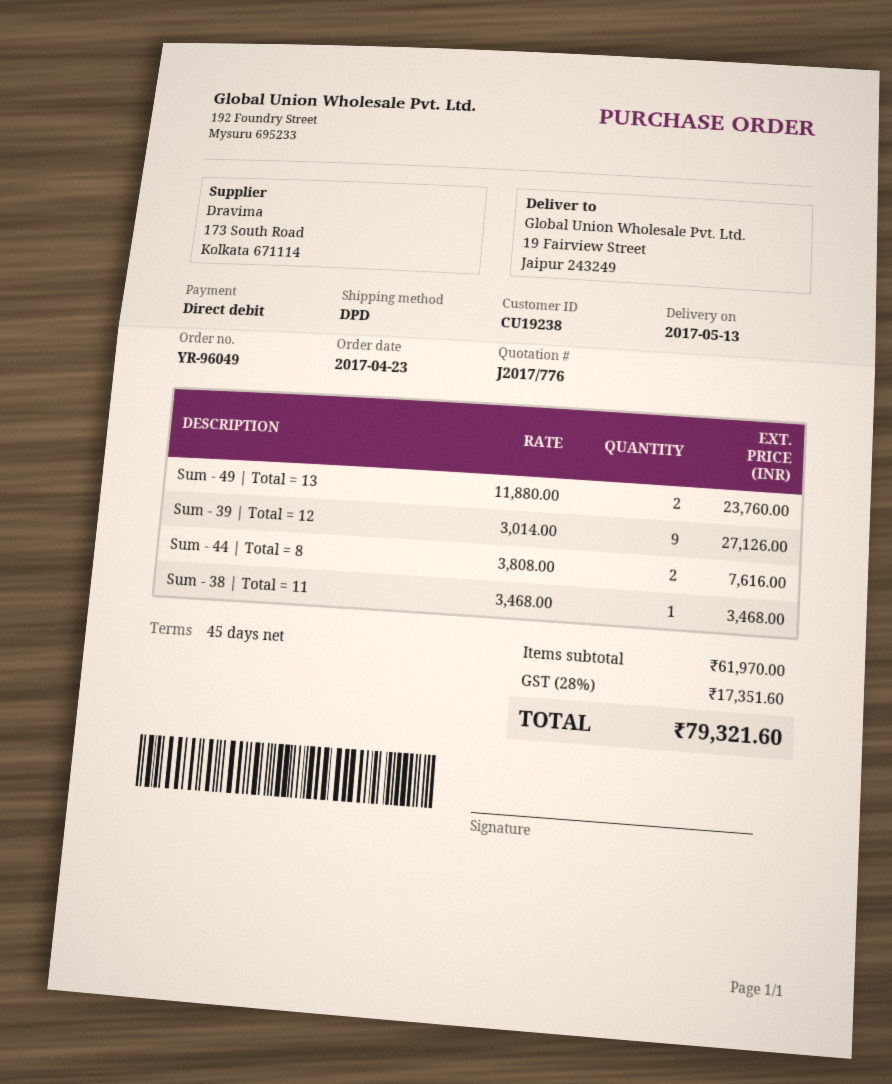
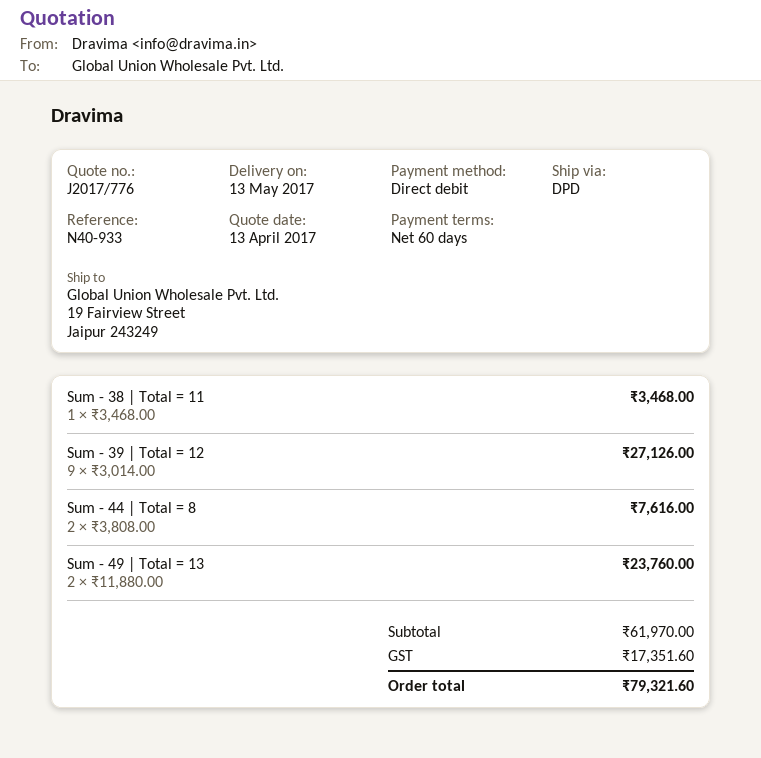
payment terms: 45 days -> 60 days

